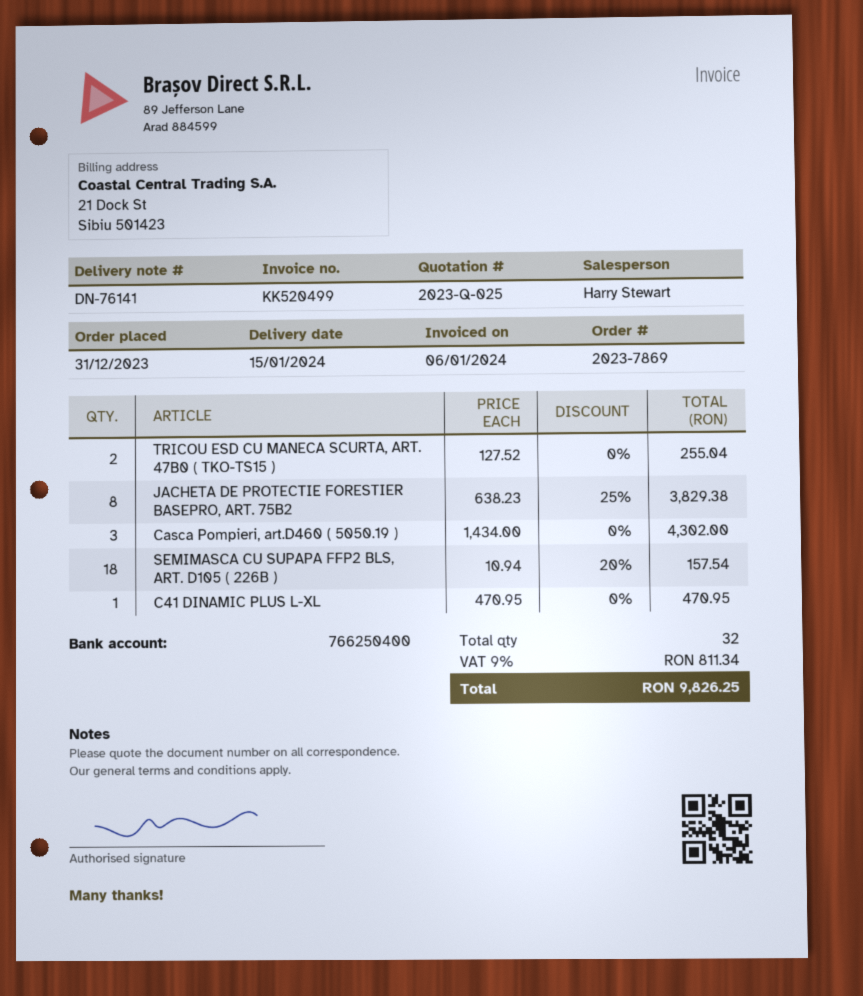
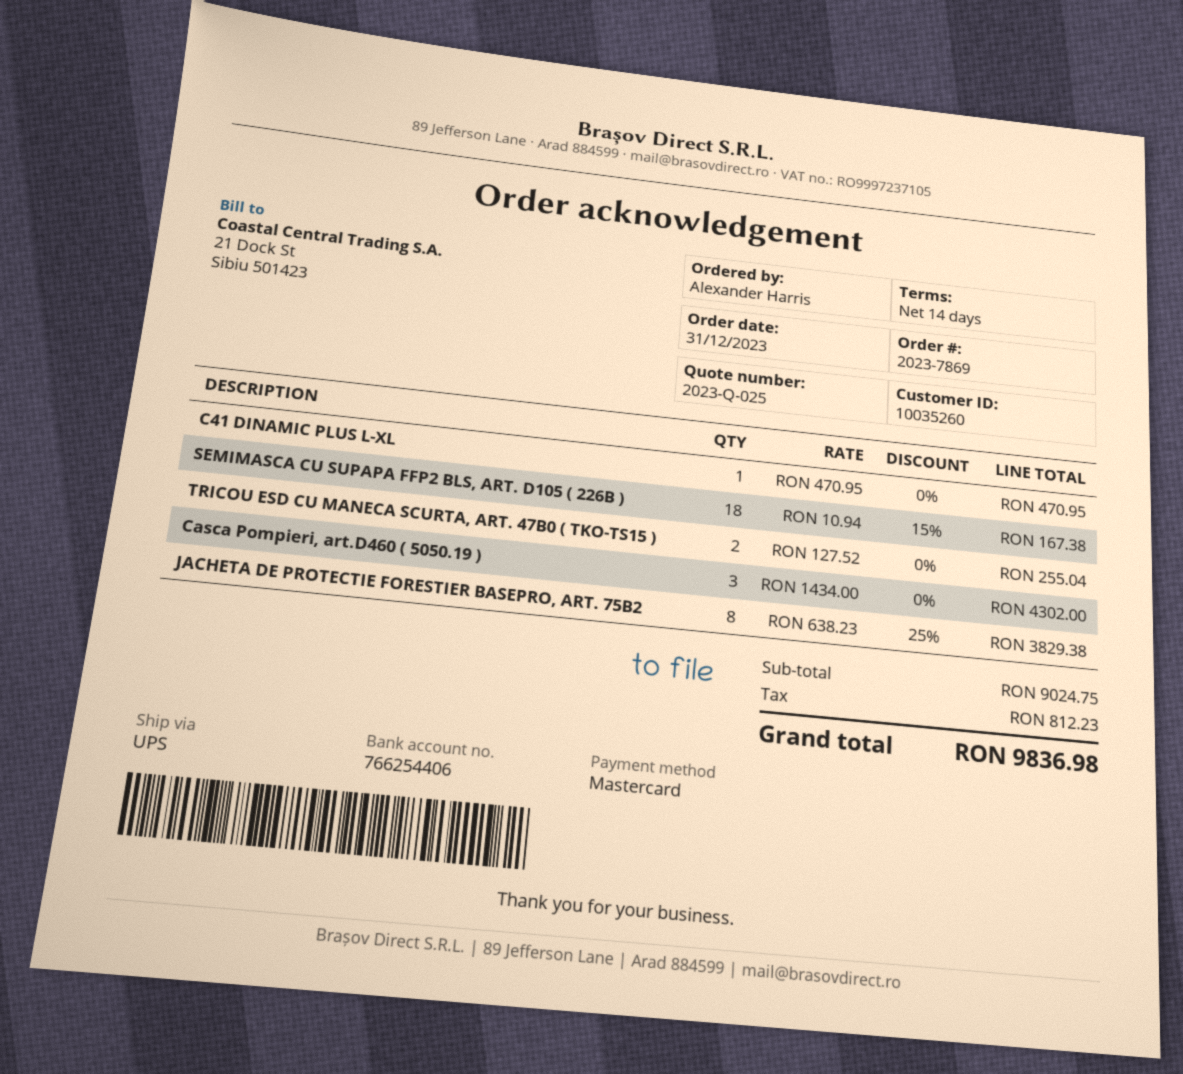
bank account: 766250400 -> 766254406
SEMIMASCA CU SUPAPA FFP2 BLS, ART. D105 ( 226B ): 18 x 10.94 - 20% = 157.54 -> 18 x 10.94 - 15% = 167.38
tax: 811.34 -> 812.23
total: 9826.25 -> 9836.98

